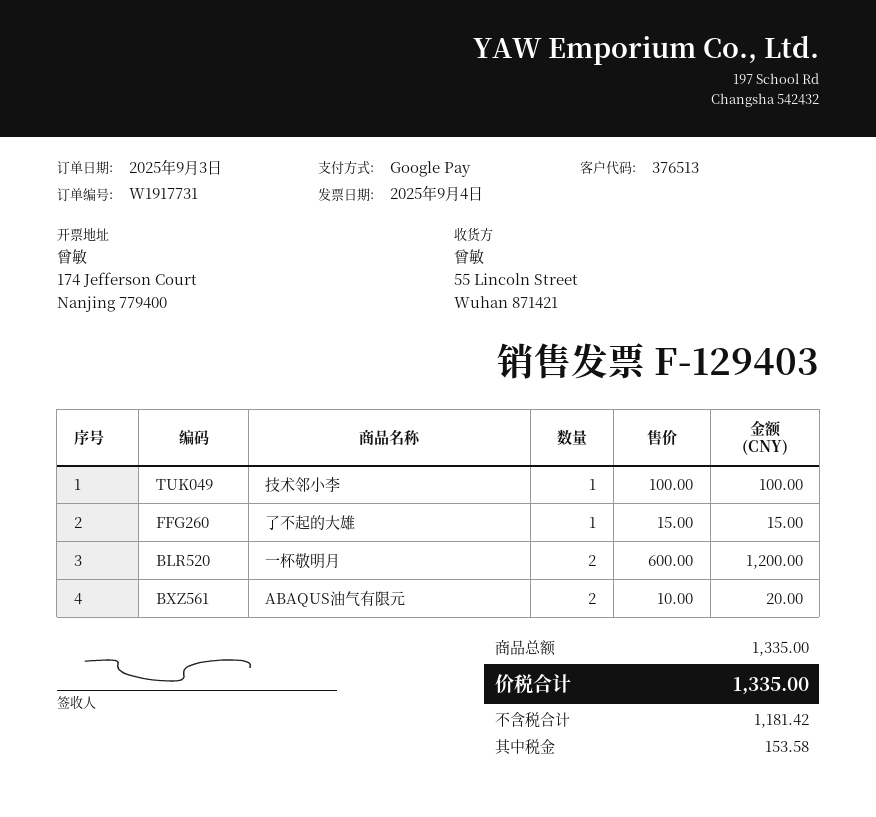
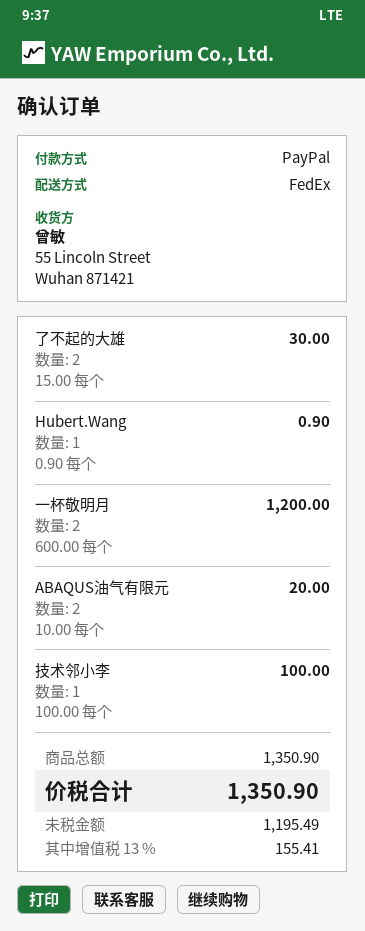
payment method: Google Pay -> PayPal
了不起的大雄: 1 x 15.00 = 15.00 -> 2 x 15.00 = 30.00
Hubert.Wang: none -> 1 x 0.90 = 0.90
subtotal: 1335.00 -> 1350.90
net: 1181.42 -> 1195.49
tax: 153.58 -> 155.41
total: 1335.00 -> 1350.90

